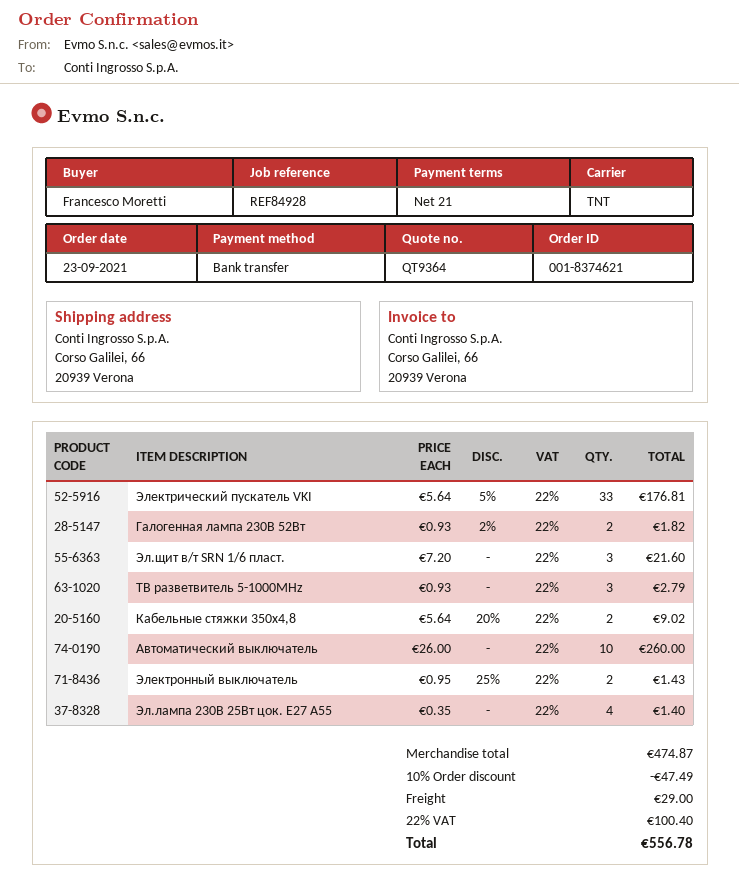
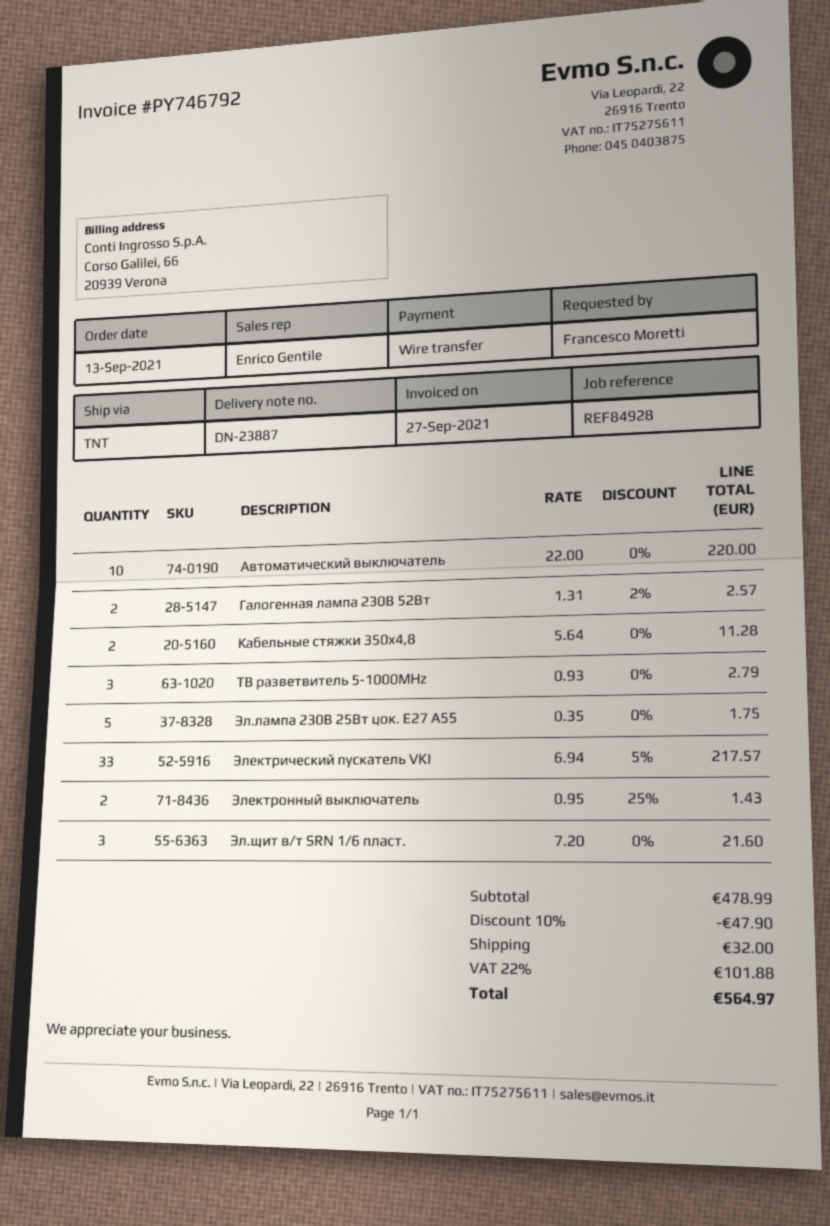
order date: 2021-09-23 -> 2021-09-13
Электрический пускатель VKI: 33 x 5.64 - 5% = 176.81 -> 33 x 6.94 - 5% = 217.57
Галогенная лампа 230В 52Вт: 2 x 0.93 - 2% = 1.82 -> 2 x 1.31 - 2% = 2.57
Кабельные стяжки 350x4,8: 2 x 5.64 - 20% = 9.02 -> 2 x 5.64 = 11.28
Автоматический выключатель: 10 x 26.00 = 260.00 -> 10 x 22.00 = 220.00
Эл.лампа 230В 25Вт цок. E27 A55: 4 x 0.35 = 1.40 -> 5 x 0.35 = 1.75
subtotal: 474.87 -> 478.99
discount: 10% = 47.49 -> 10% = 47.90
shipping: 29.00 -> 32.00
tax: 22% = 100.40 -> 22% = 101.88
total: 556.78 -> 564.97

